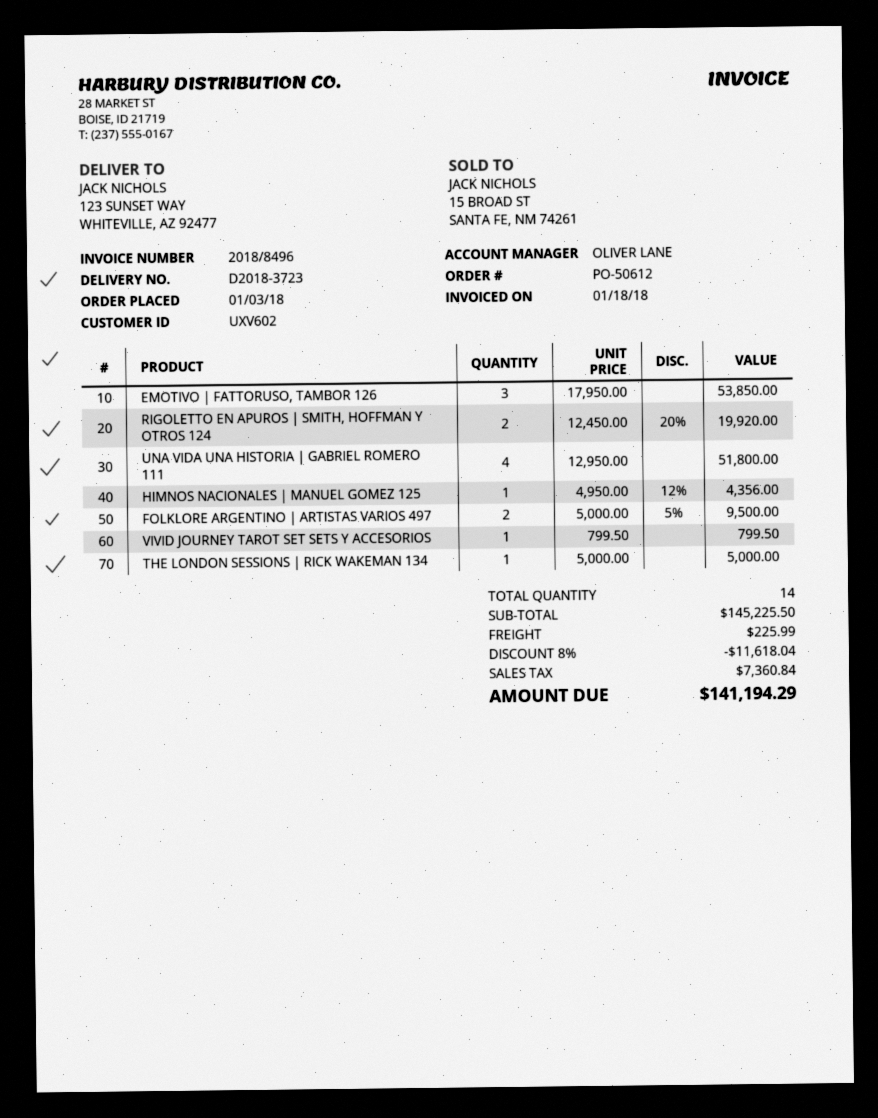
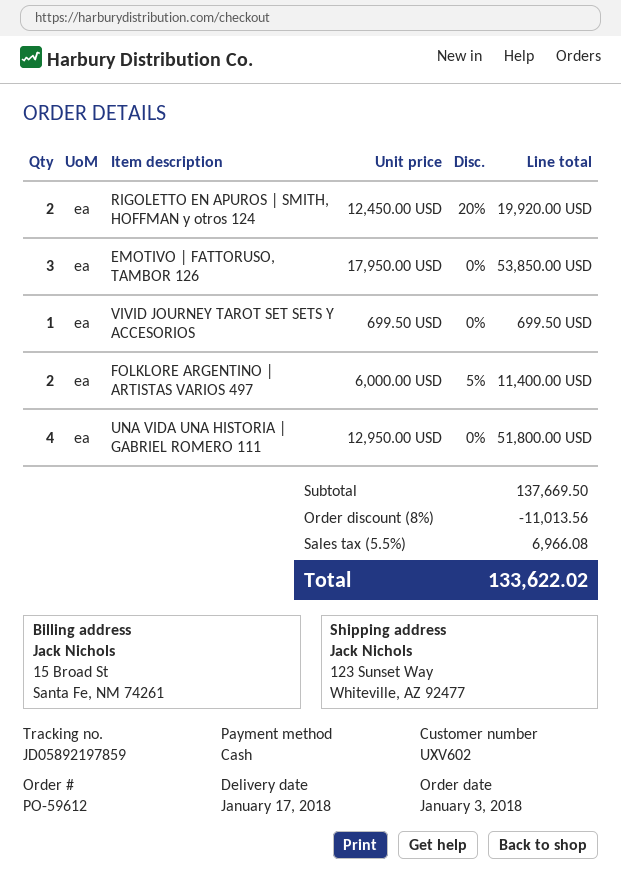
order number: PO-50612 -> PO-59612
HIMNOS NACIONALES | MANUEL GOMEZ 125: 1 x 4950.00 - 12% = 4356.00 -> none
FOLKLORE ARGENTINO | ARTISTAS VARIOS 497: 2 x 5000.00 - 5% = 9500.00 -> 2 x 6000.00 - 5% = 11400.00
VIVID JOURNEY TAROT SET SETS Y ACCESORIOS: 1 x 799.50 = 799.50 -> 1 x 699.50 = 699.50
THE LONDON SESSIONS | RICK WAKEMAN 134: 1 x 5000.00 = 5000.00 -> none
subtotal: 145225.50 -> 137669.50
discount: 8% = 11618.04 -> 8% = 11013.56
shipping: 225.99 -> none
tax: 7360.84 -> 6966.08
total: 141194.29 -> 133622.02

